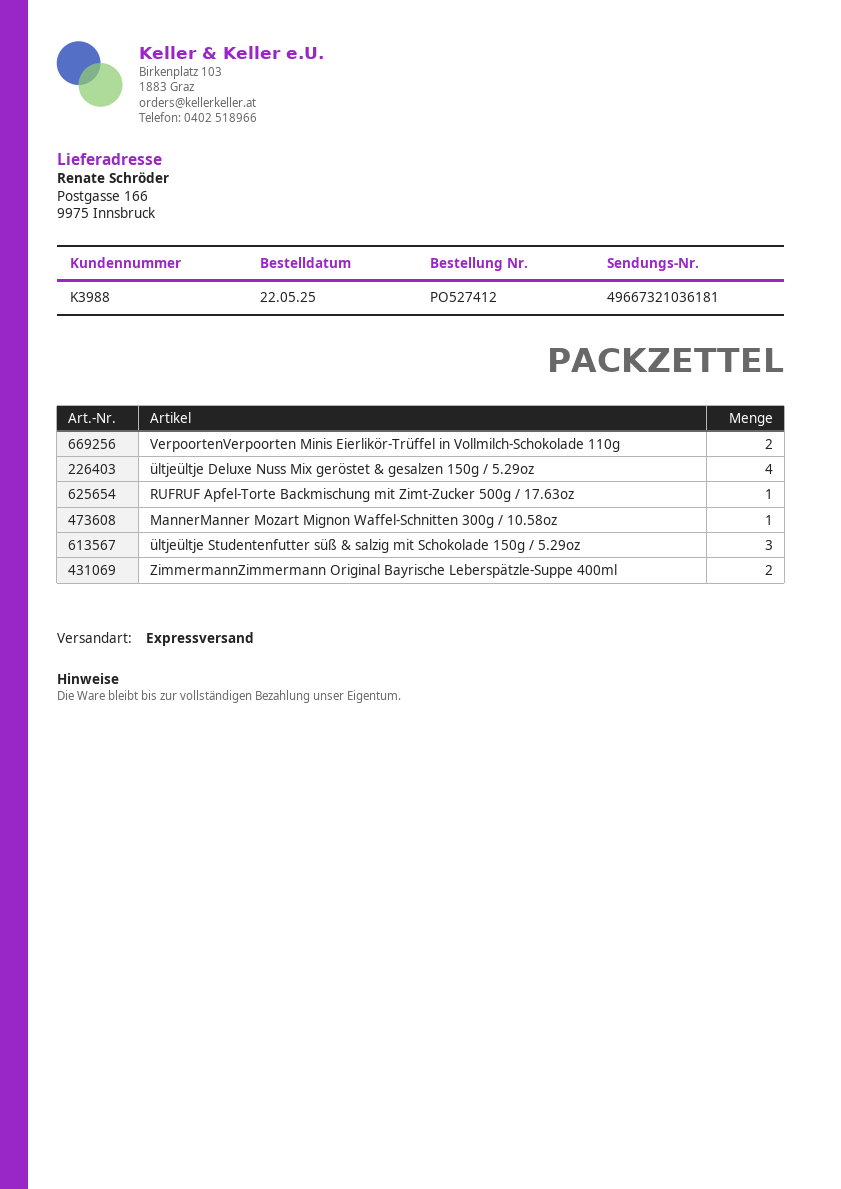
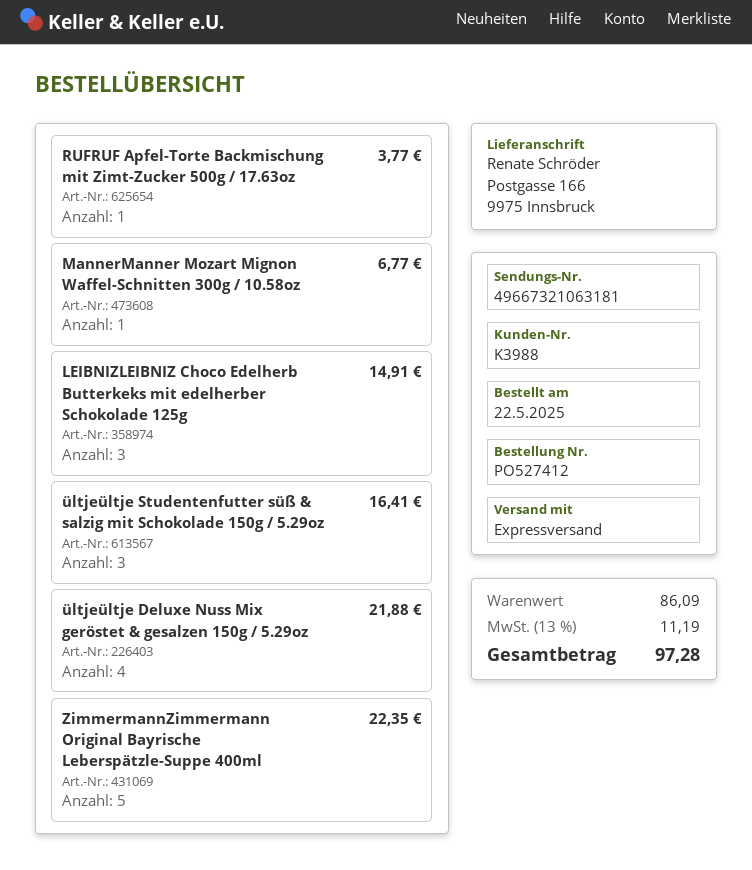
tracking number: 49667321036181 -> 49667321063181
VerpoortenVerpoorten Minis Eierlikör-Trüffel in Vollmilch-Schokolade 110g: 2 -> none
ZimmermannZimmermann Original Bayrische Leberspätzle-Suppe 400ml: 2 -> 5
LEIBNIZLEIBNIZ Choco Edelherb Butterkeks mit edelherber Schokolade 125g: none -> 3

